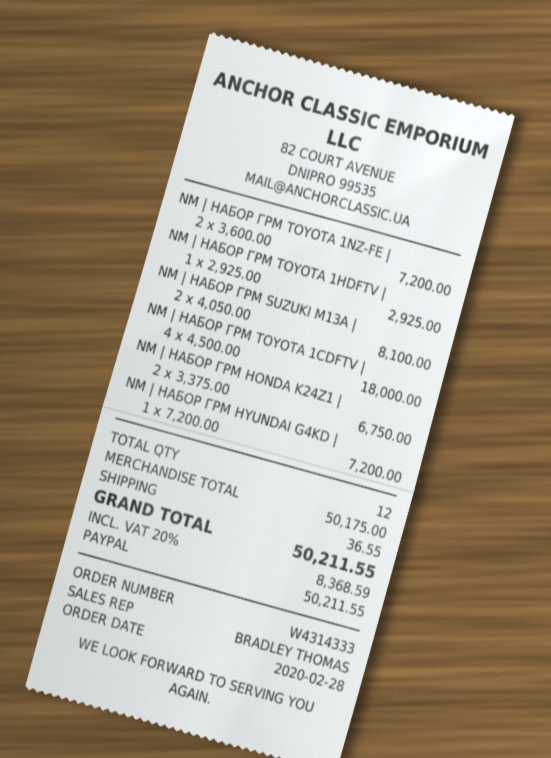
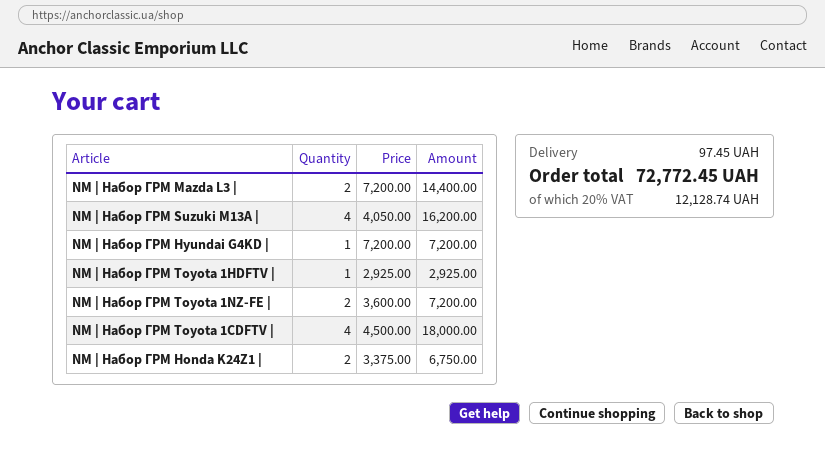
NM | НАБОР ГРМ SUZUKI M13A |: 2 x 4050.00 = 8100.00 -> 4 x 4050.00 = 16200.00
NM | Набор ГРМ Mazda L3 |: none -> 2 x 7200.00 = 14400.00
shipping: 36.55 -> 97.45
tax: 20% = 8368.59 -> 20% = 12128.74
total: 50211.55 -> 72772.45

